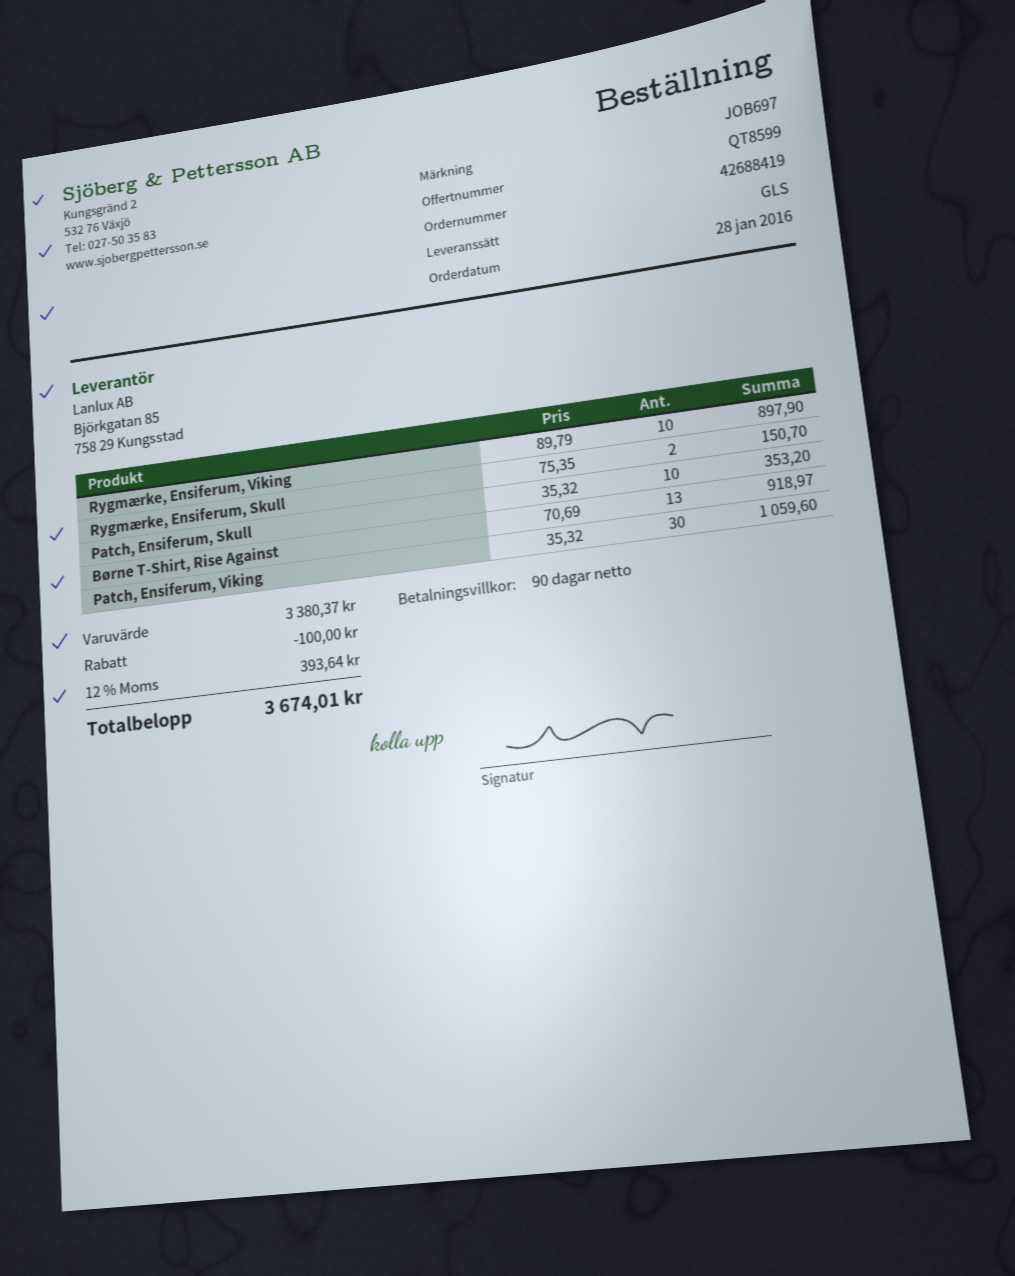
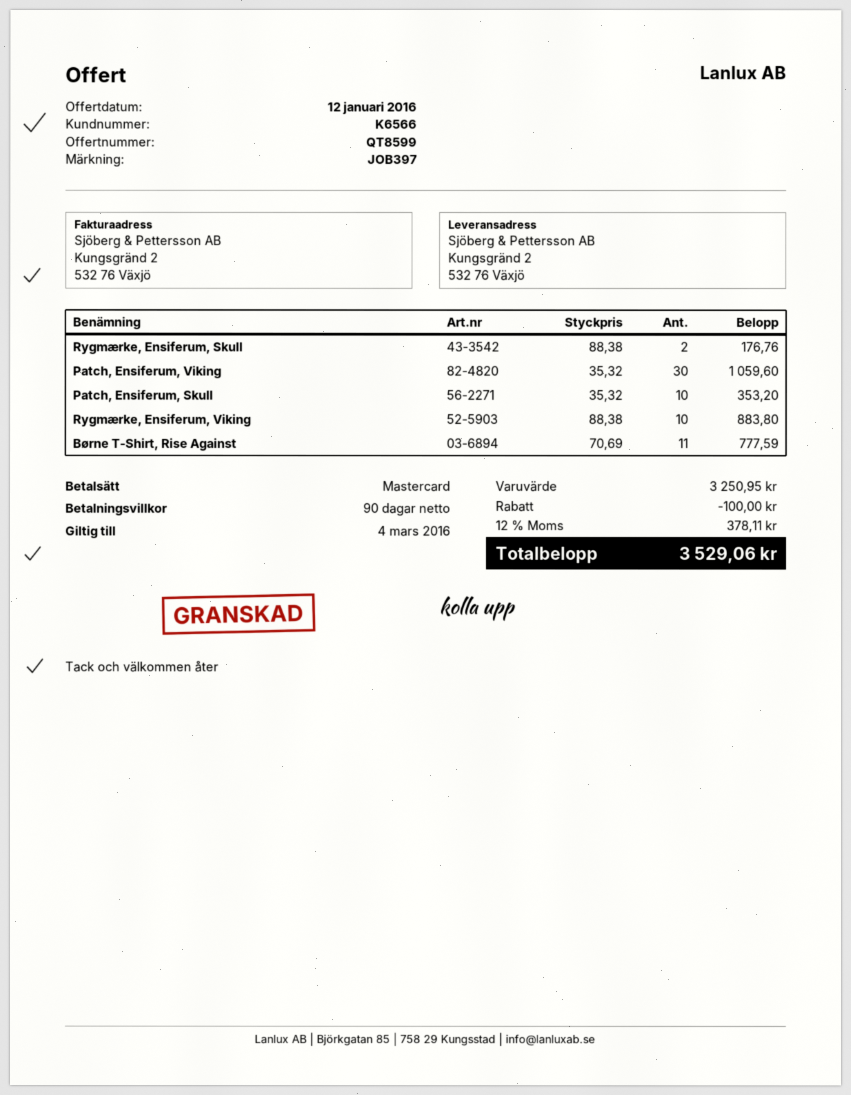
reference: JOB697 -> JOB397
Rygmærke, Ensiferum, Viking: 10 x 89.79 = 897.90 -> 10 x 88.38 = 883.80
Rygmærke, Ensiferum, Skull: 2 x 75.35 = 150.70 -> 2 x 88.38 = 176.76
Børne T-Shirt, Rise Against: 13 x 70.69 = 918.97 -> 11 x 70.69 = 777.59
subtotal: 3380.37 -> 3250.95
tax: 12% = 393.64 -> 12% = 378.11
total: 3674.01 -> 3529.06

